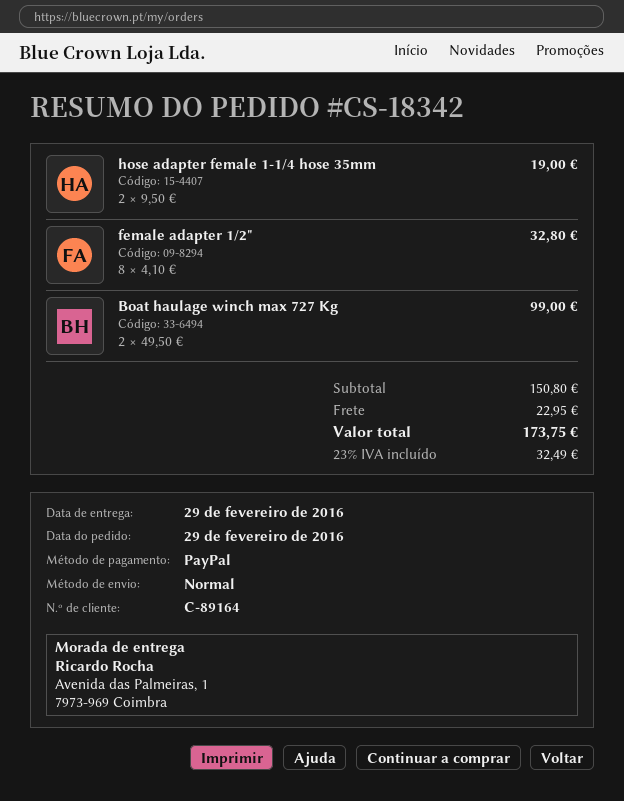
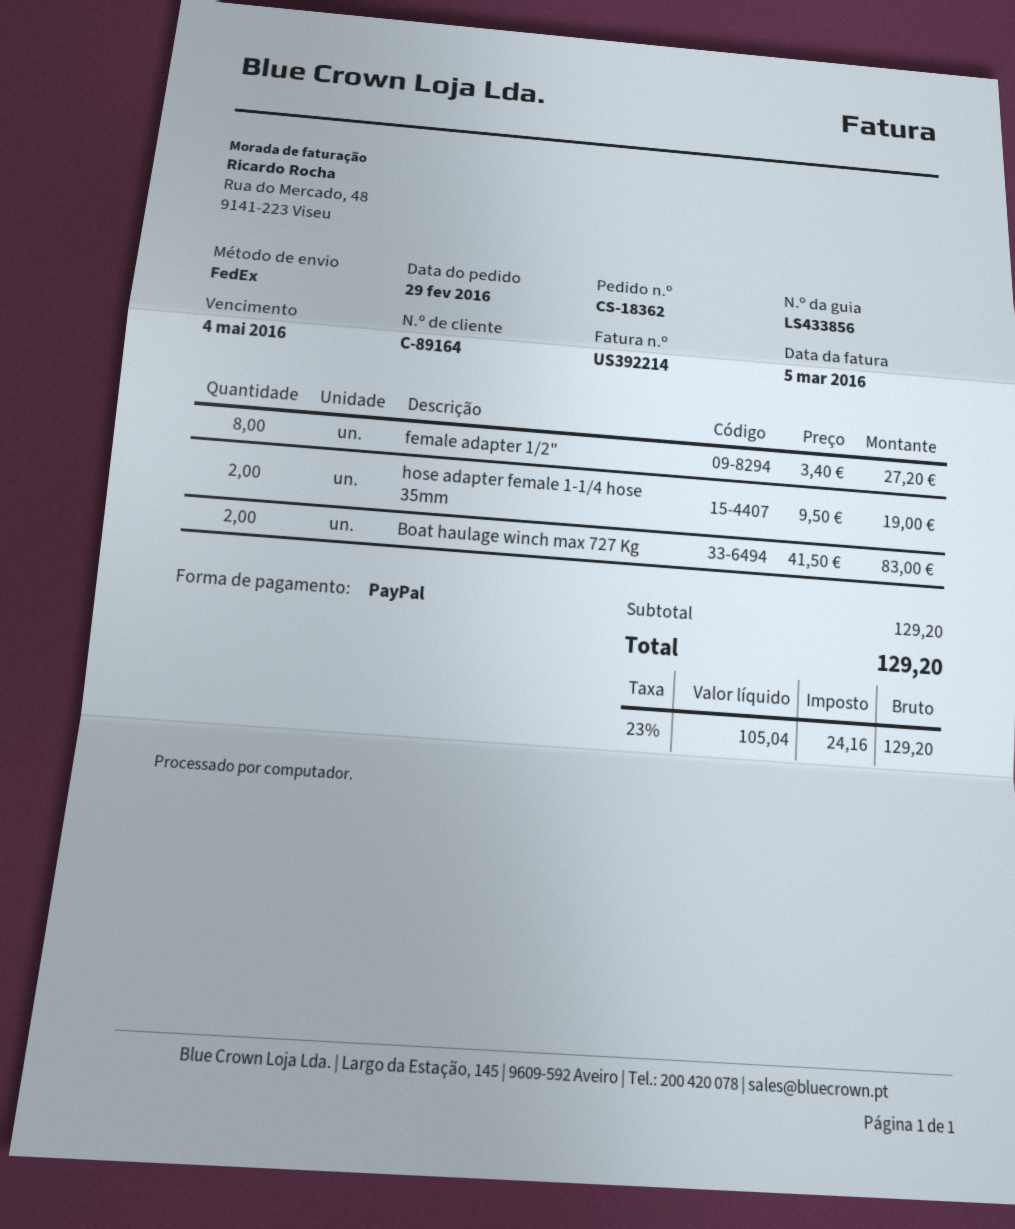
order number: CS-18342 -> CS-18362
shipping method: standard -> FedEx
female adapter 1/2": 8 x 4.10 = 32.80 -> 8 x 3.40 = 27.20
Boat haulage winch max 727 Kg: 2 x 49.50 = 99.00 -> 2 x 41.50 = 83.00
subtotal: 150.80 -> 129.20
shipping: 22.95 -> none
tax: 23% = 32.49 -> 23% = 24.16
total: 173.75 -> 129.20

